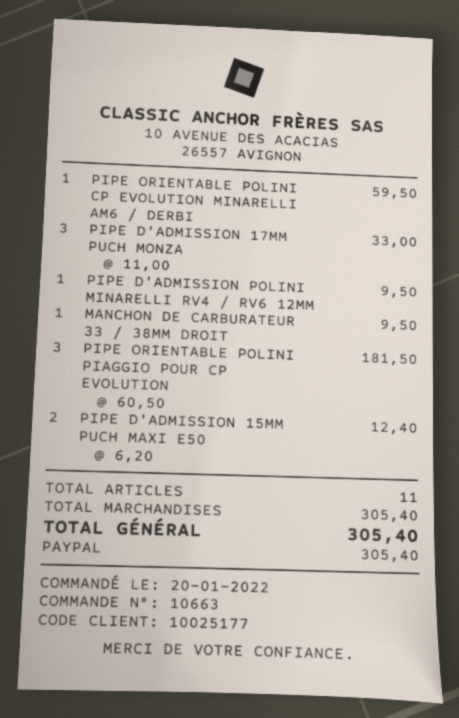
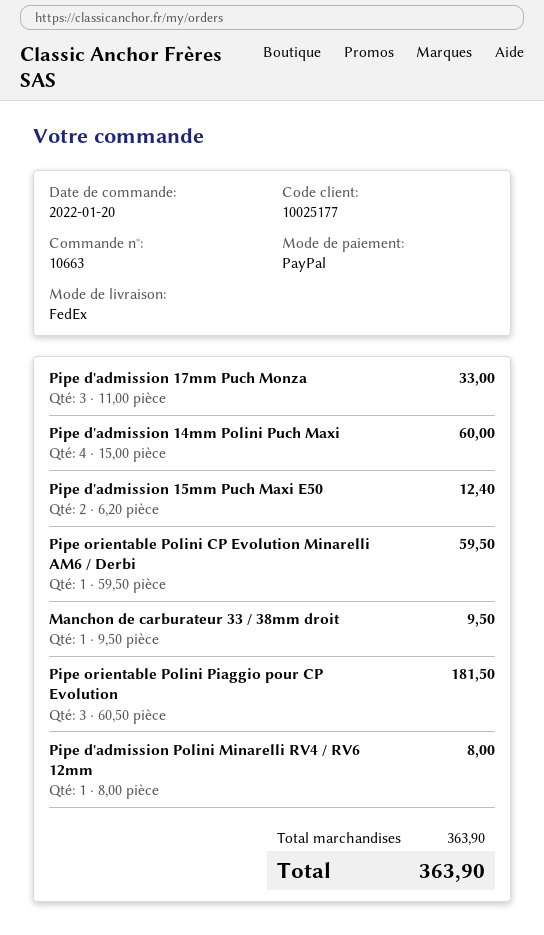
PIPE D'ADMISSION POLINI MINARELLI RV4 / RV6 12MM: 1 x 9.50 = 9.50 -> 1 x 8.00 = 8.00
Pipe d'admission 14mm Polini Puch Maxi: none -> 4 x 15.00 = 60.00
subtotal: 305.40 -> 363.90
total: 305.40 -> 363.90

